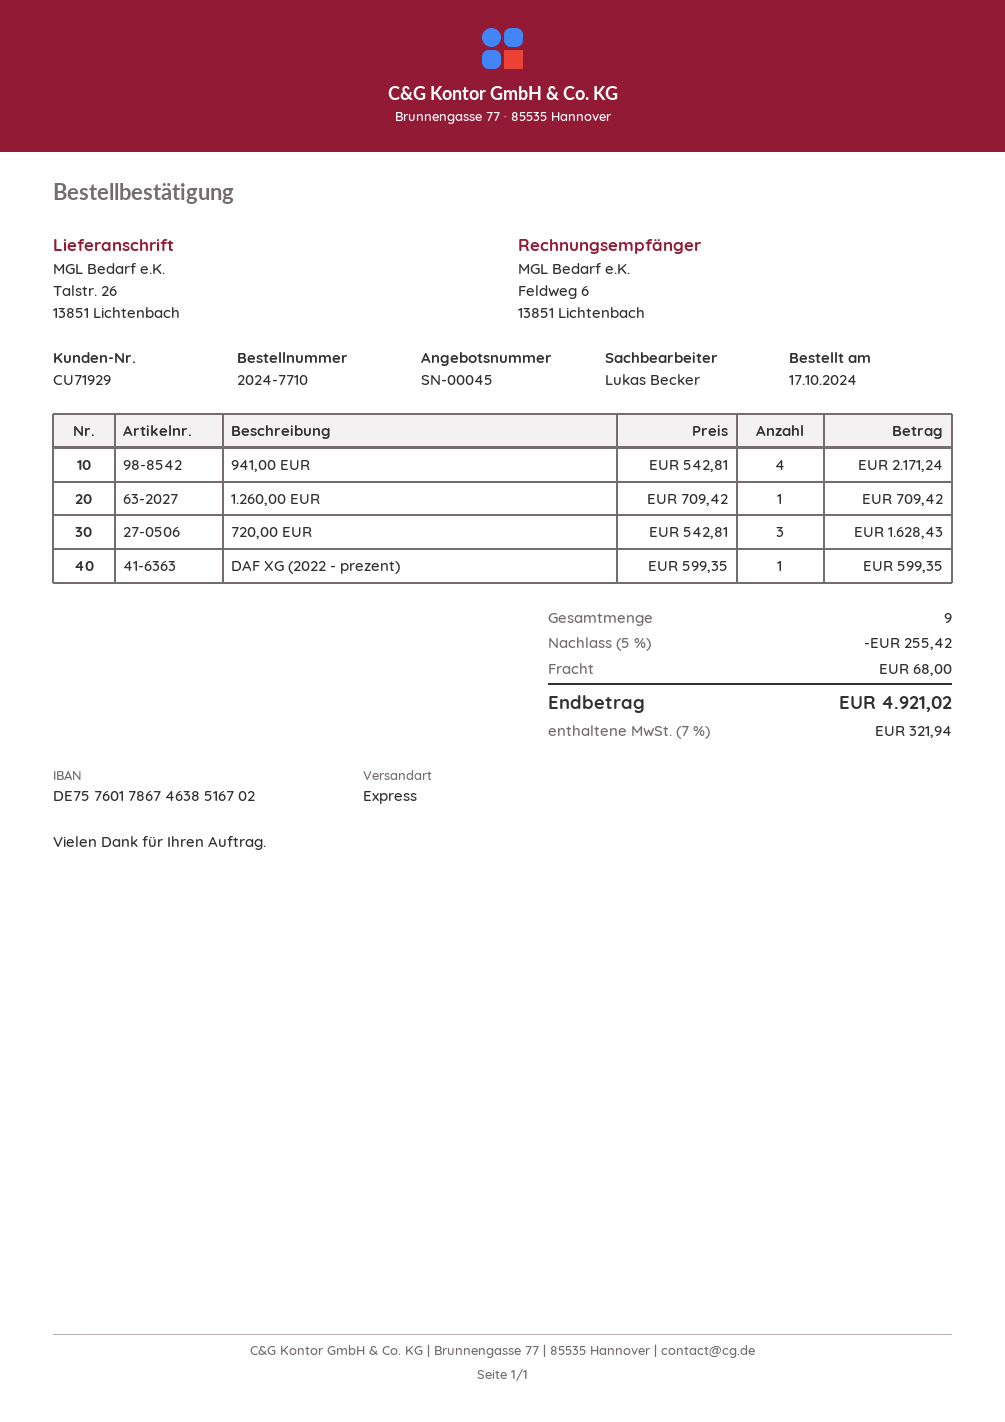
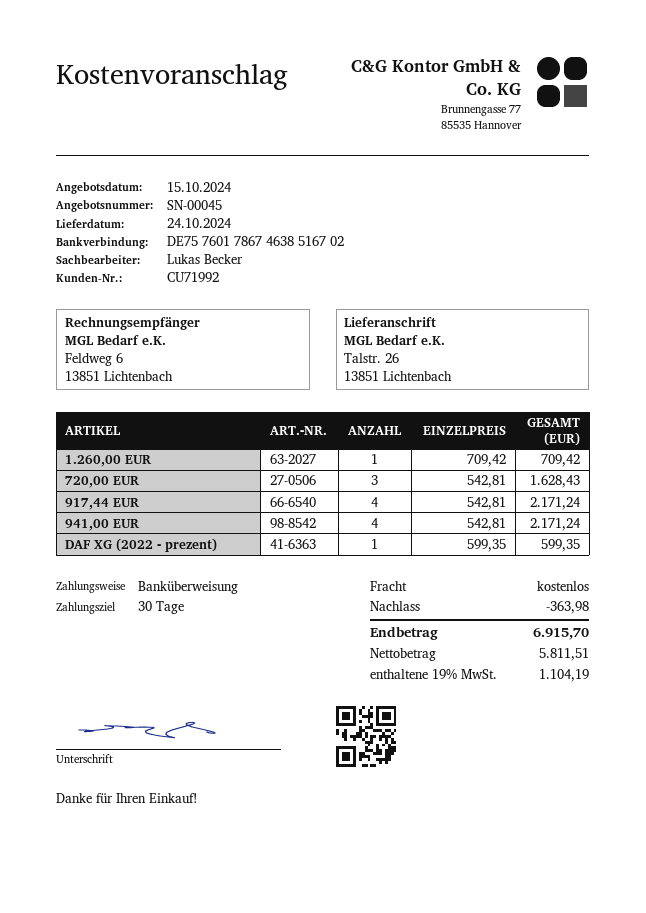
customer number: CU71929 -> CU71992
917,44 EUR: none -> 4 x 542.81 = 2171.24
discount: 255.42 -> 363.98
shipping: 68.00 -> 0.00
tax: 7% = 321.94 -> 19% = 1104.19
total: 4921.02 -> 6915.70

